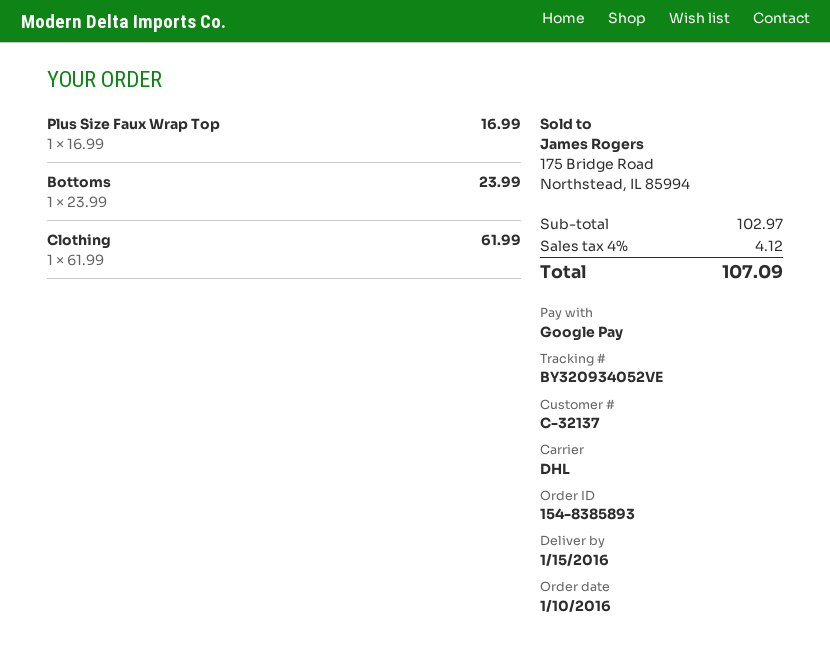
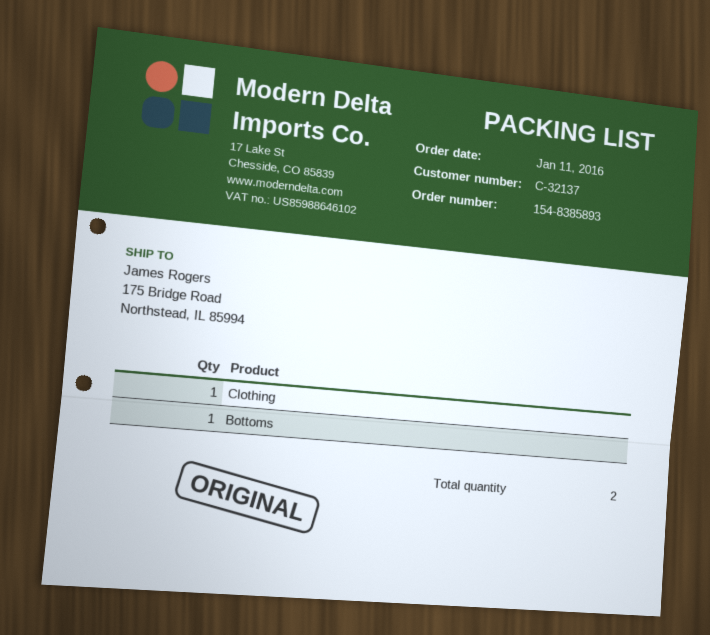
order date: 2016-01-10 -> 2016-01-11
Plus Size Faux Wrap Top: 1 -> none

